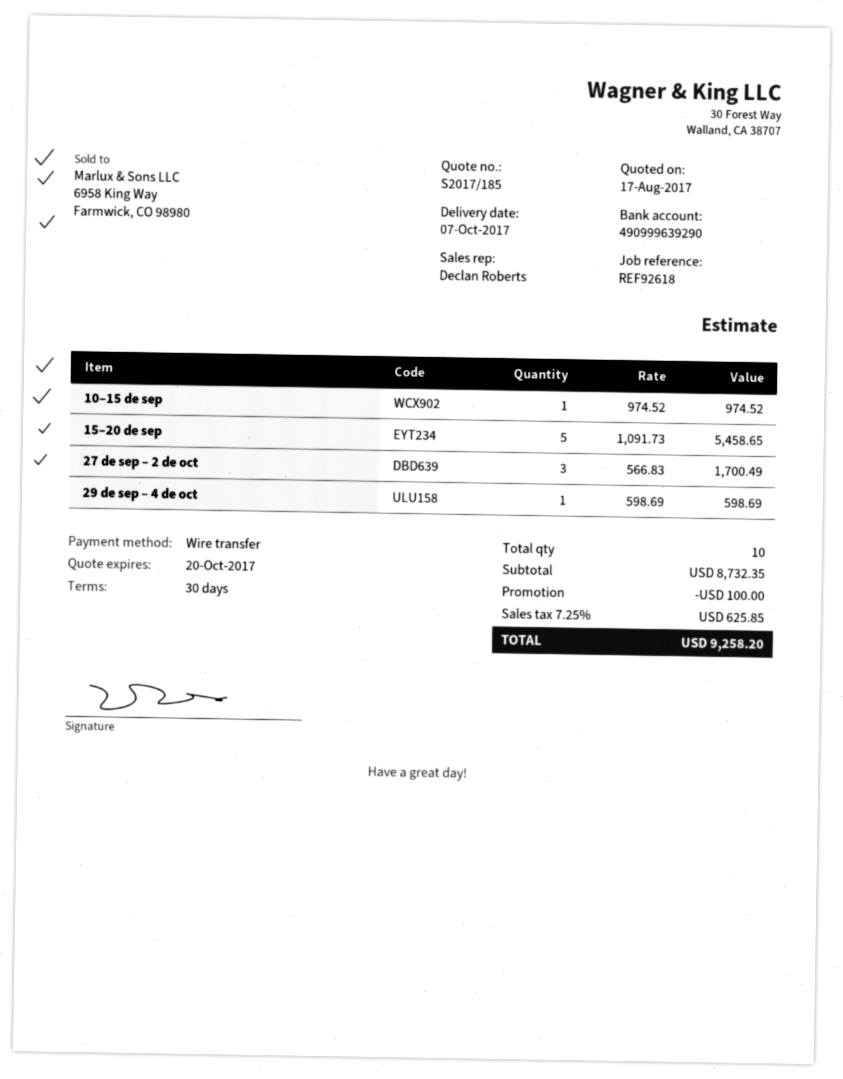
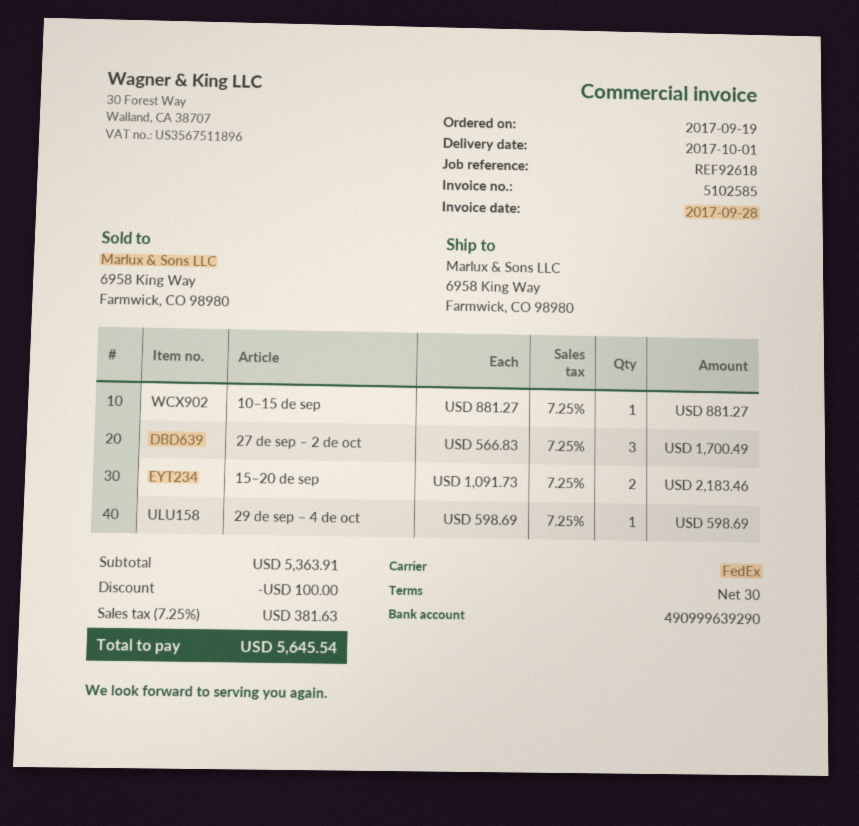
delivery date: 2017-10-07 -> 2017-10-01
10–15 de sep: 1 x 974.52 = 974.52 -> 1 x 881.27 = 881.27
15–20 de sep: 5 x 1091.73 = 5458.65 -> 2 x 1091.73 = 2183.46
subtotal: 8732.35 -> 5363.91
tax: 7.25% = 625.85 -> 7.25% = 381.63
total: 9258.20 -> 5645.54

